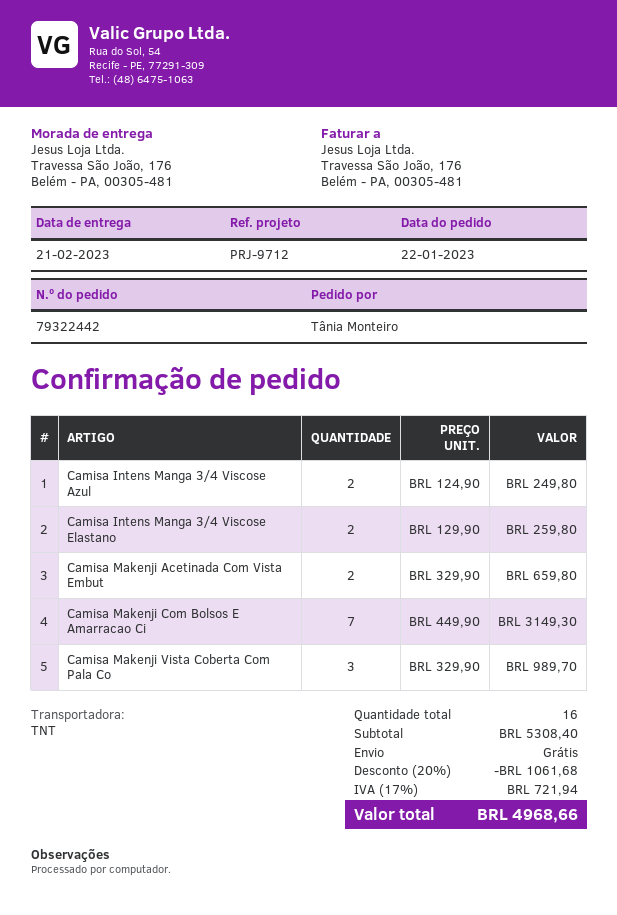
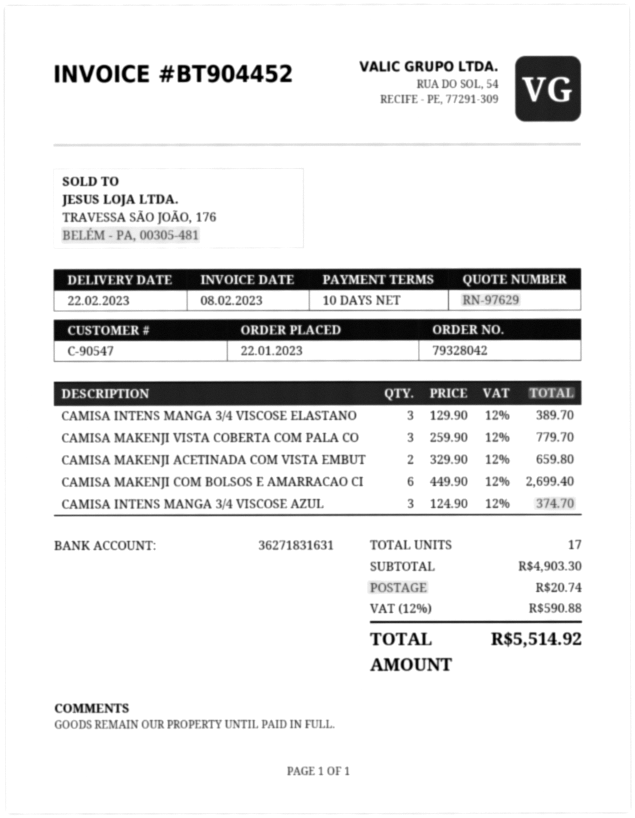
order number: 79322442 -> 79328042
delivery date: 2023-02-21 -> 2023-02-22
Camisa Intens Manga 3/4 Viscose Azul: 2 x 124.90 = 249.80 -> 3 x 124.90 = 374.70
Camisa Intens Manga 3/4 Viscose Elastano: 2 x 129.90 = 259.80 -> 3 x 129.90 = 389.70
Camisa Makenji Com Bolsos E Amarracao Ci: 7 x 449.90 = 3149.30 -> 6 x 449.90 = 2699.40
Camisa Makenji Vista Coberta Com Pala Co: 3 x 329.90 = 989.70 -> 3 x 259.90 = 779.70
total quantity: 16 -> 17
subtotal: 5308.40 -> 4903.30
discount: 20% = 1061.68 -> none
shipping: 0.00 -> 20.74
tax: 17% = 721.94 -> 12% = 590.88
total: 4968.66 -> 5514.92

